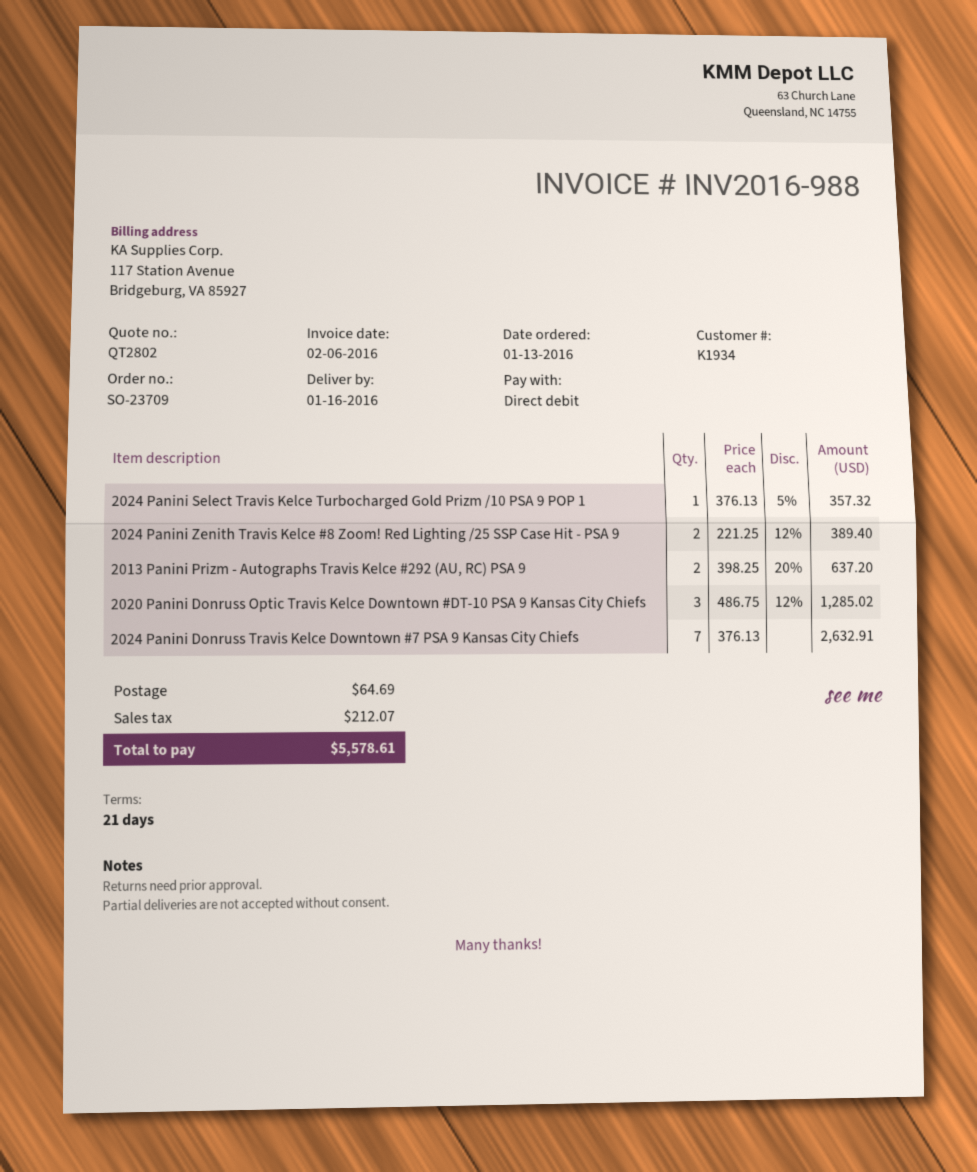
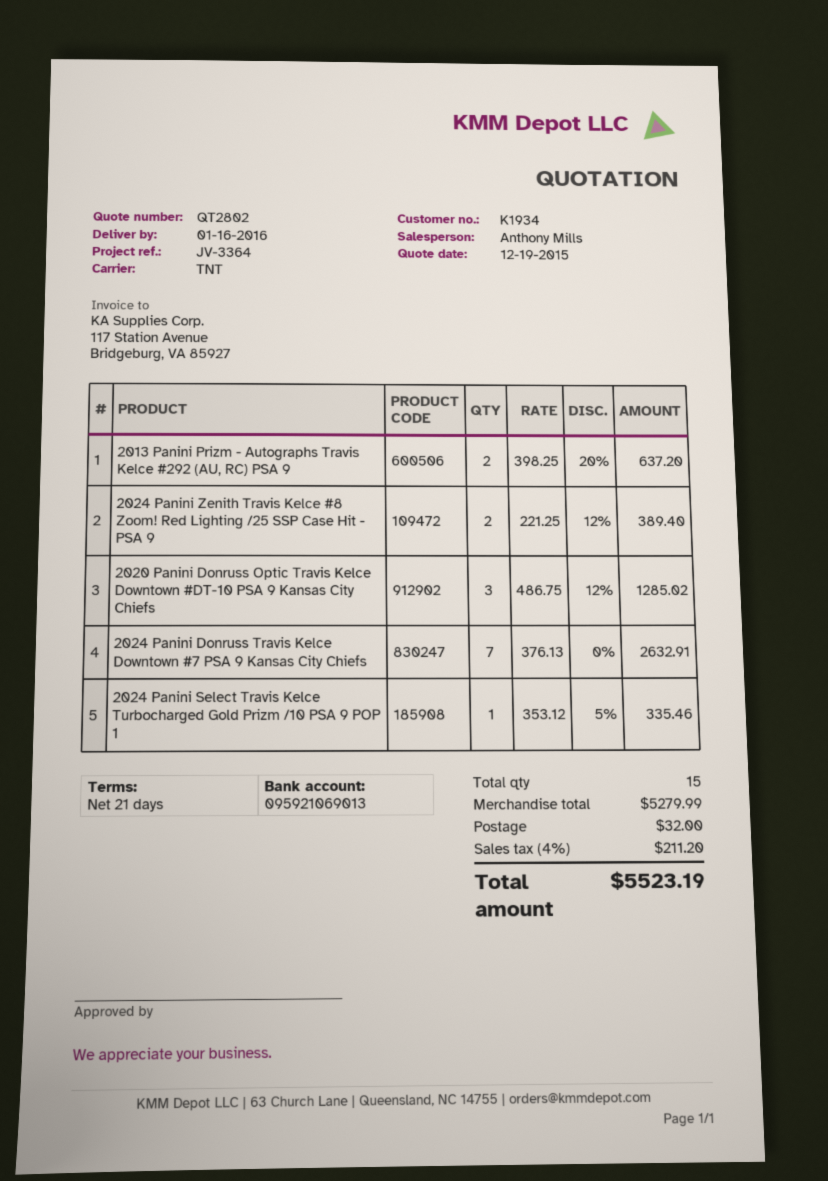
2024 Panini Select Travis Kelce Turbocharged Gold Prizm /10 PSA 9 POP 1: 1 x 376.13 - 5% = 357.32 -> 1 x 353.12 - 5% = 335.46
shipping: 64.69 -> 32.00
tax: 212.07 -> 211.20
total: 5578.61 -> 5523.19

